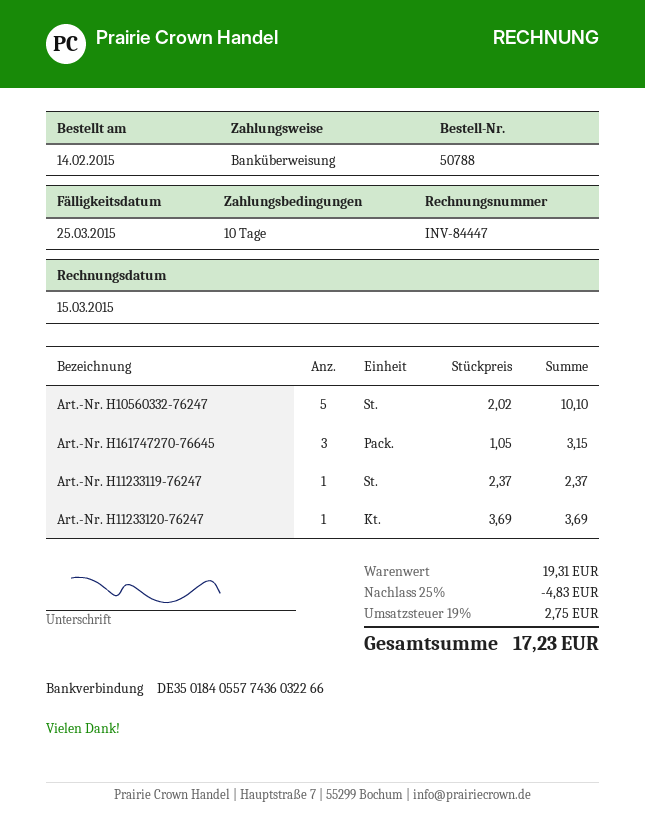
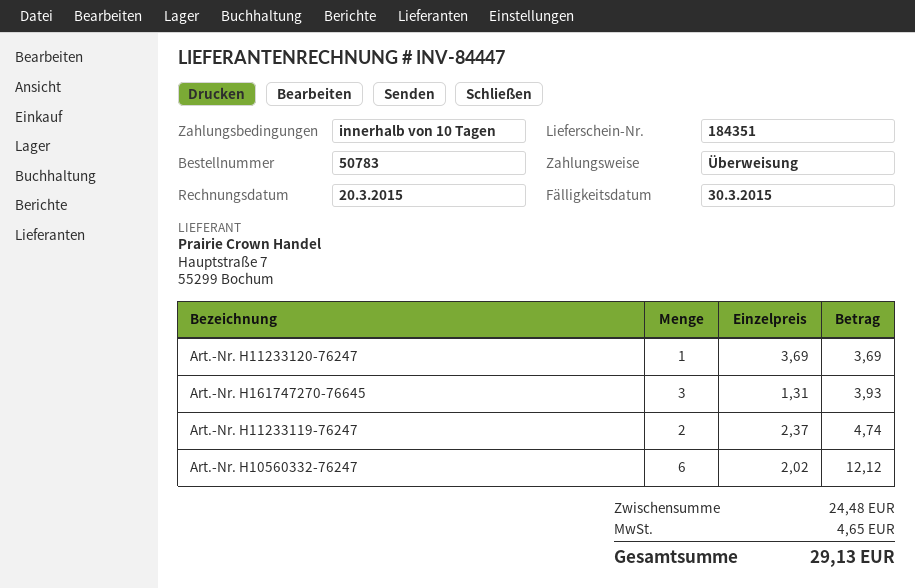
order number: 50788 -> 50783
invoice date: 2015-03-15 -> 2015-03-20
due date: 2015-03-25 -> 2015-03-30
Art.-Nr. H10560332-76247: 5 x 2.02 = 10.10 -> 6 x 2.02 = 12.12
Art.-Nr. H161747270-76645: 3 x 1.05 = 3.15 -> 3 x 1.31 = 3.93
Art.-Nr. H11233119-76247: 1 x 2.37 = 2.37 -> 2 x 2.37 = 4.74
subtotal: 19.31 -> 24.48
discount: 25% = 4.83 -> none
tax: 2.75 -> 4.65
total: 17.23 -> 29.13

